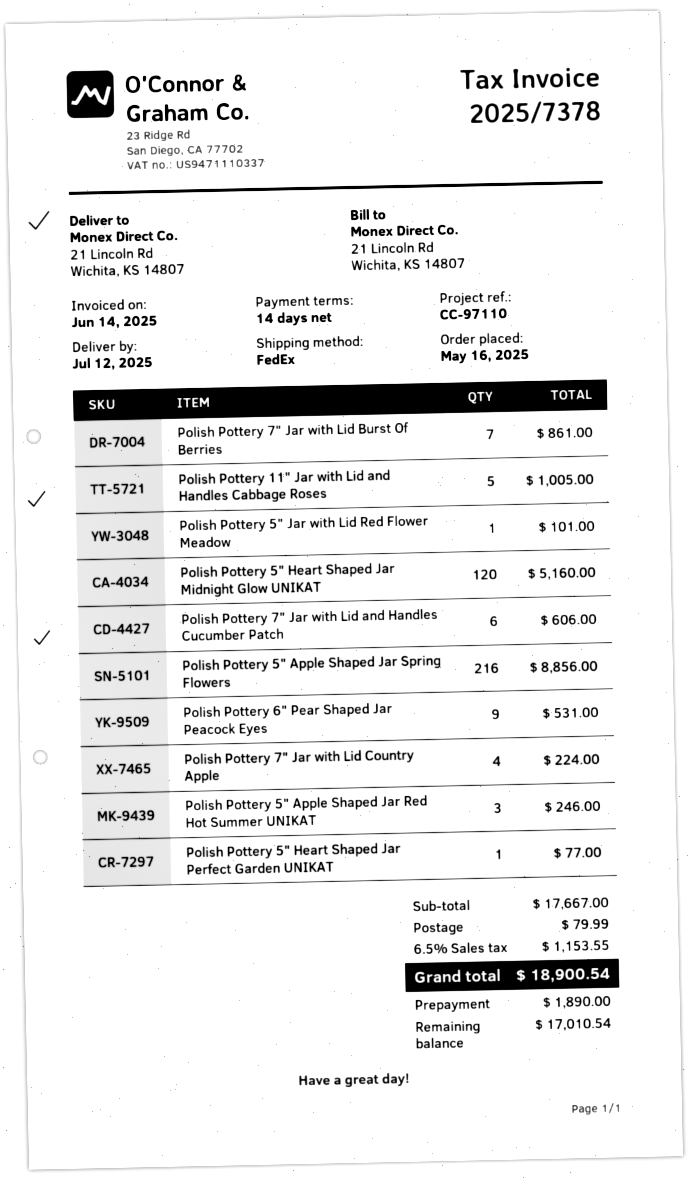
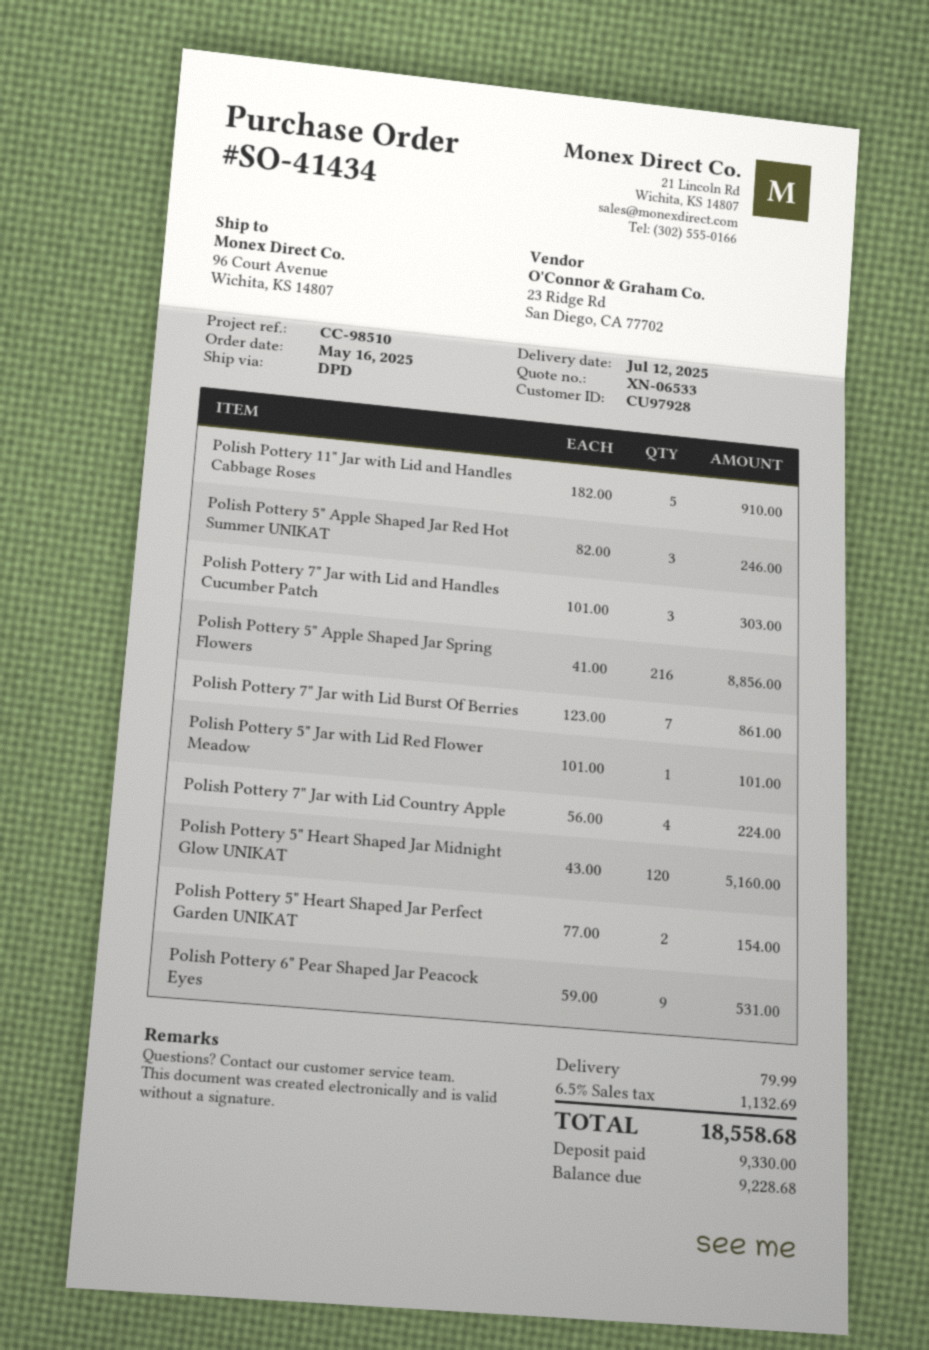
reference: CC-97110 -> CC-98510
shipping method: FedEx -> DPD
ship to: 21 Lincoln Rd, Wichita, KS 14807 -> 96 Court Avenue, Wichita, KS 14807
Polish Pottery 11" Jar with Lid and Handles Cabbage Roses: 5 for 1005.00 -> 5 for 910.00
Polish Pottery 7" Jar with Lid and Handles Cucumber Patch: 6 for 606.00 -> 3 for 303.00
Polish Pottery 5" Heart Shaped Jar Perfect Garden UNIKAT: 1 for 77.00 -> 2 for 154.00
tax: 6.5% = 1153.55 -> 6.5% = 1132.69
total: 18900.54 -> 18558.68
deposit: 1890.00 -> 9330.00
balance: 17010.54 -> 9228.68

